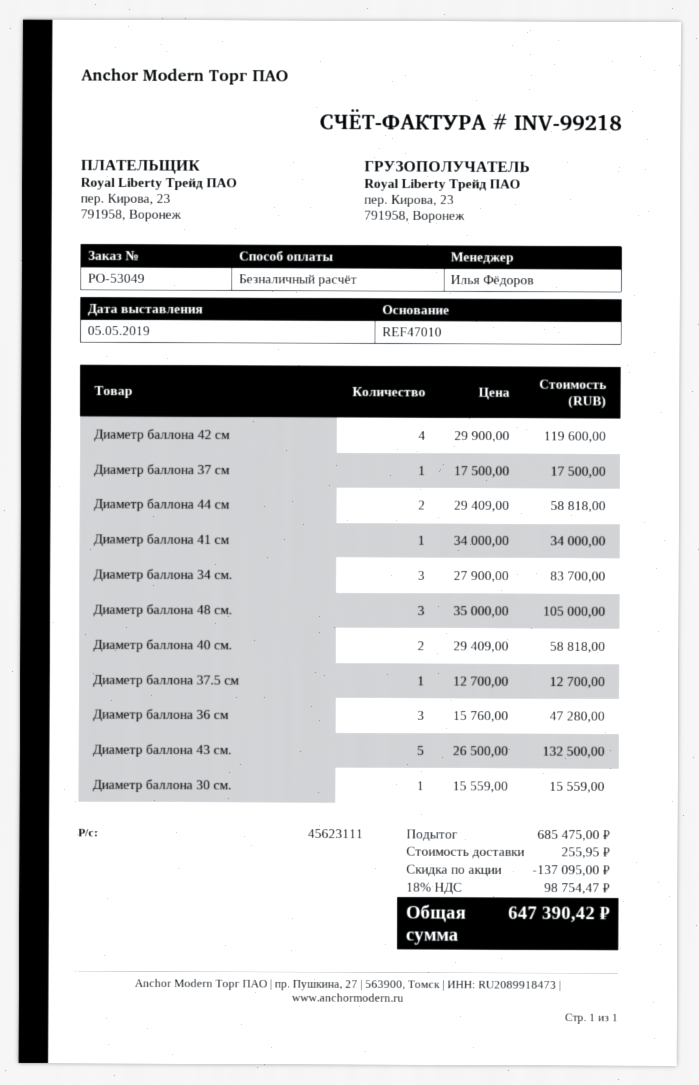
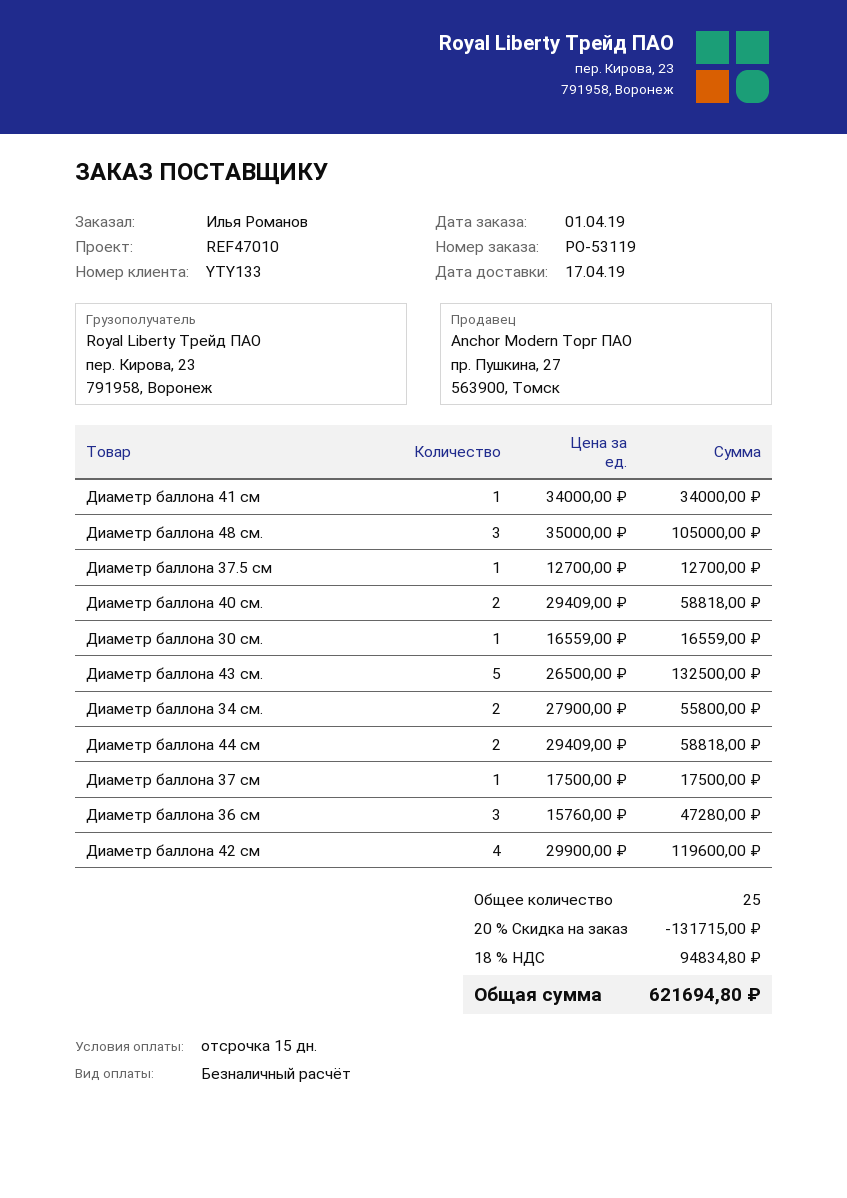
order number: PO-53049 -> PO-53119
Диаметр баллона 34 см.: 3 x 27900.00 = 83700.00 -> 2 x 27900.00 = 55800.00
Диаметр баллона 30 см.: 1 x 15559.00 = 15559.00 -> 1 x 16559.00 = 16559.00
discount: 137095.00 -> 131715.00
shipping: 255.95 -> none
tax: 18% = 98754.47 -> 18% = 94834.80
total: 647390.42 -> 621694.80

